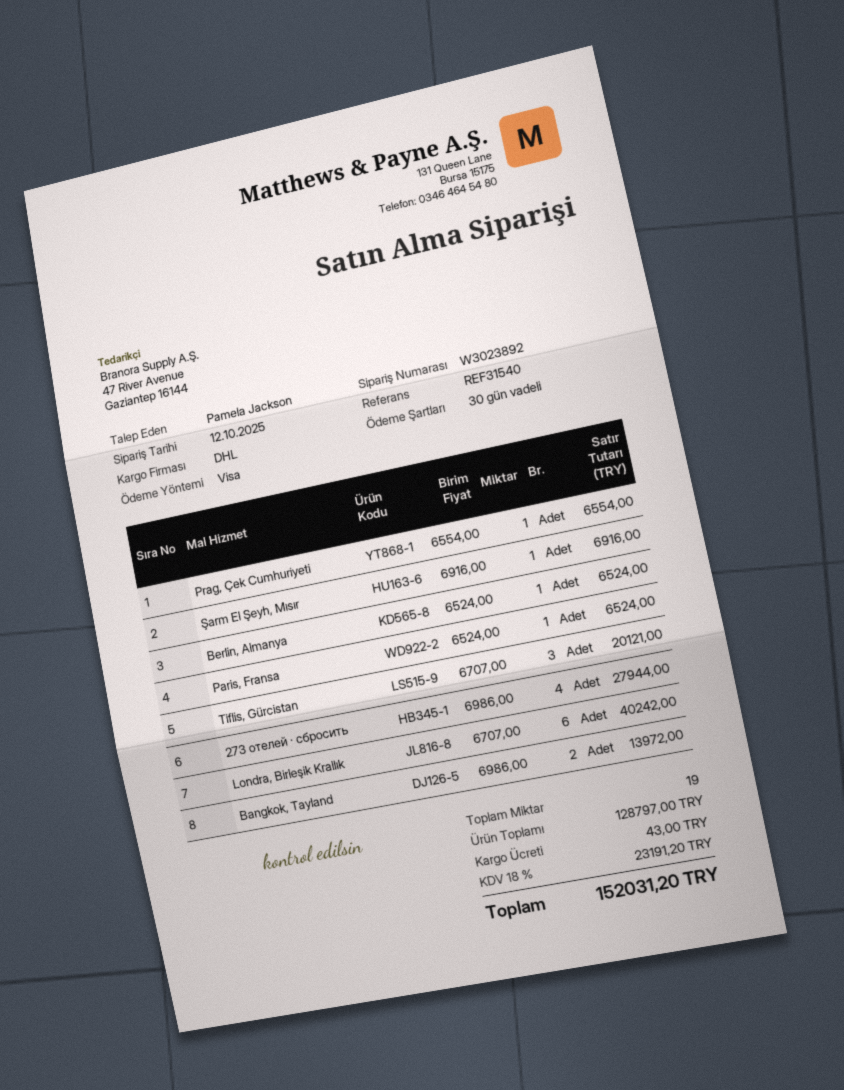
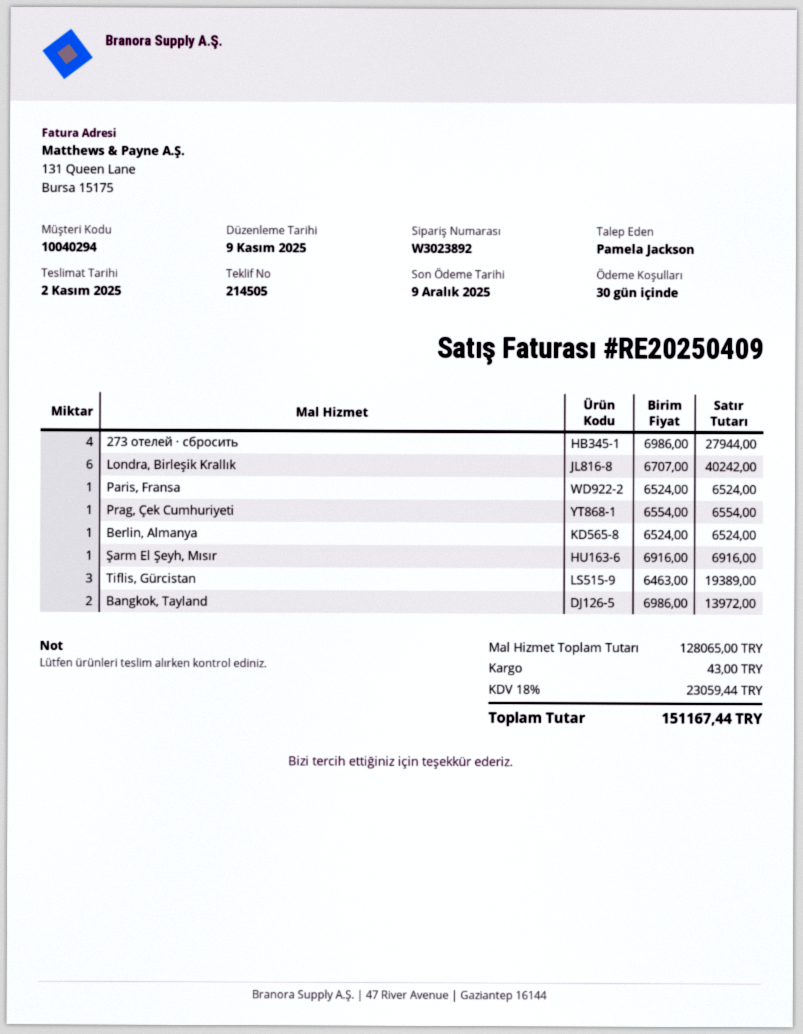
Tiflis, Gürcistan: 3 x 6707.00 = 20121.00 -> 3 x 6463.00 = 19389.00
subtotal: 128797.00 -> 128065.00
tax: 18% = 23191.20 -> 18% = 23059.44
total: 152031.20 -> 151167.44

